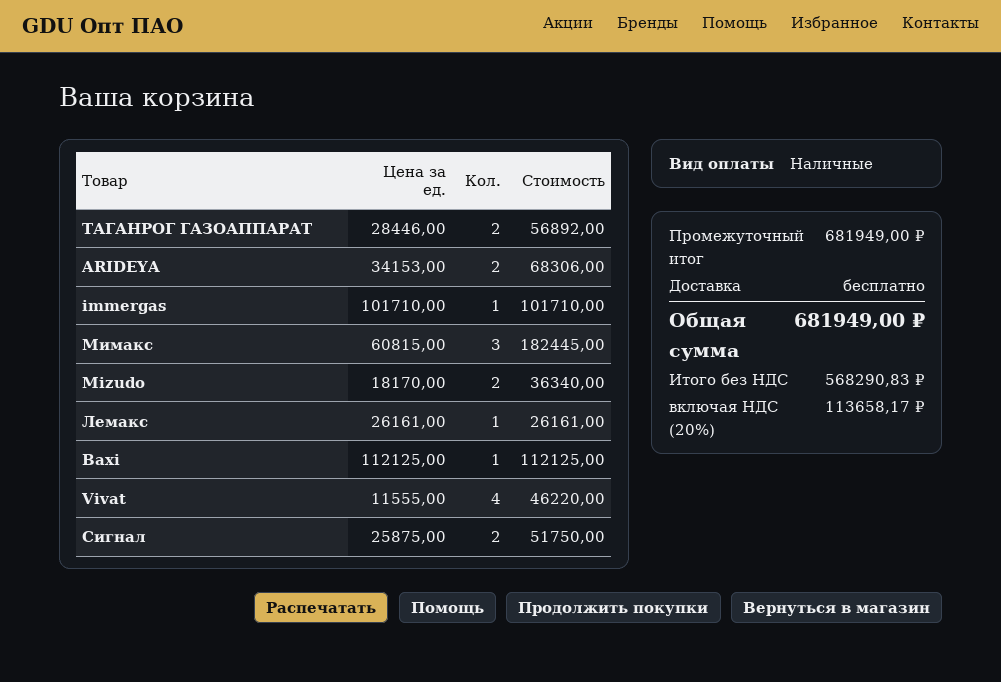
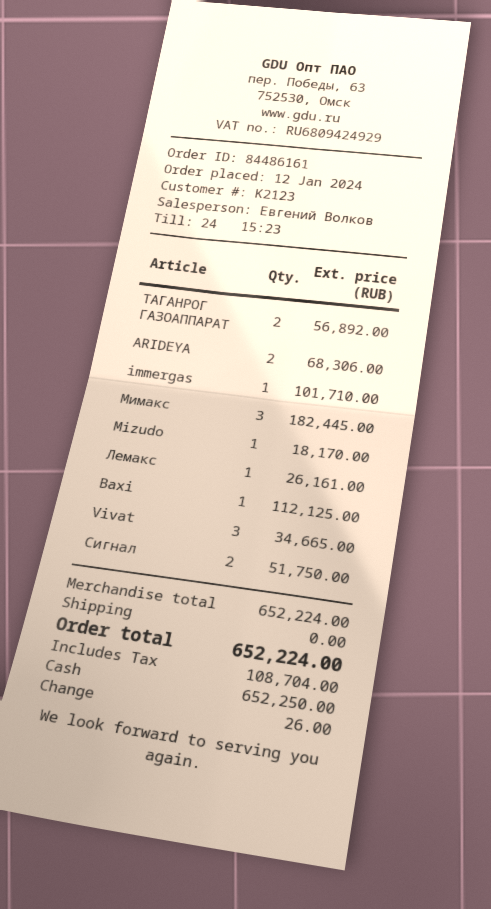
Mizudo: 2 for 36340.00 -> 1 for 18170.00
Vivat: 4 for 46220.00 -> 3 for 34665.00
subtotal: 681949.00 -> 652224.00
tax: 113658.17 -> 108704.00
total: 681949.00 -> 652224.00

